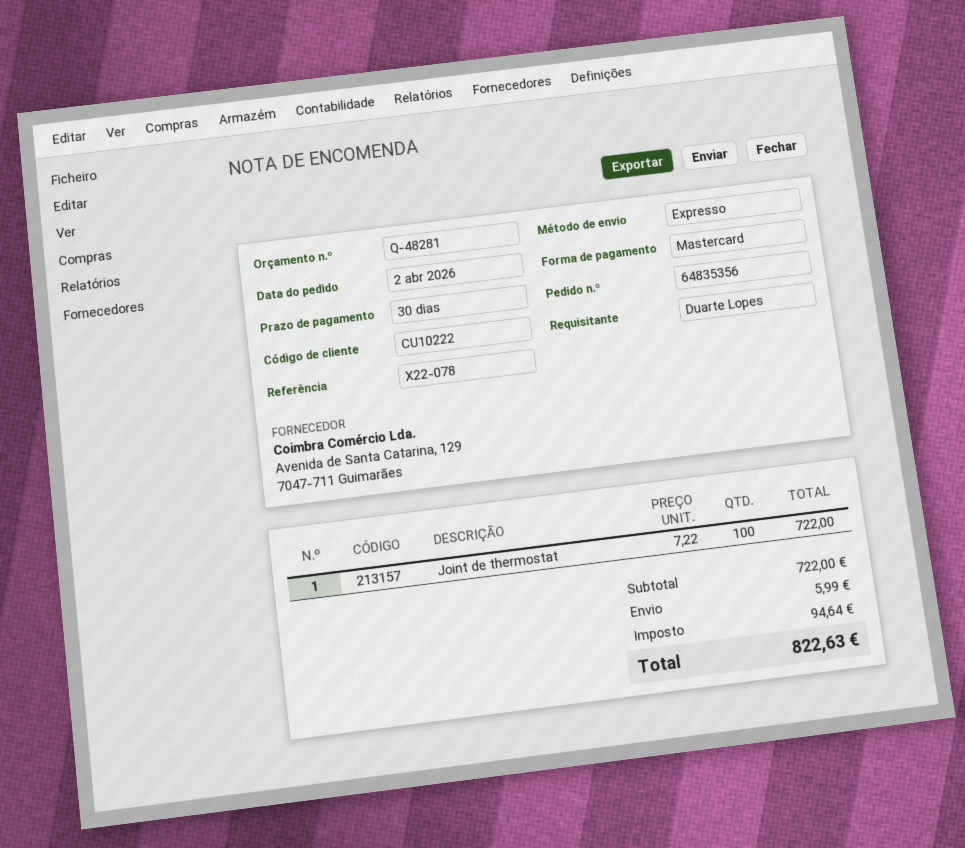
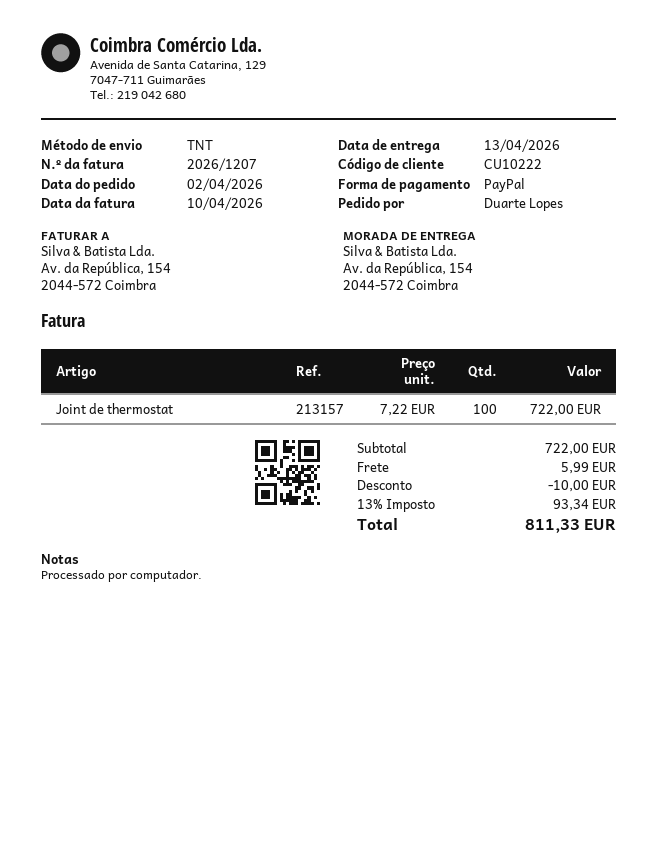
payment method: Mastercard -> PayPal
shipping method: express -> TNT
discount: none -> 10.00
tax: 94.64 -> 93.34
total: 822.63 -> 811.33

